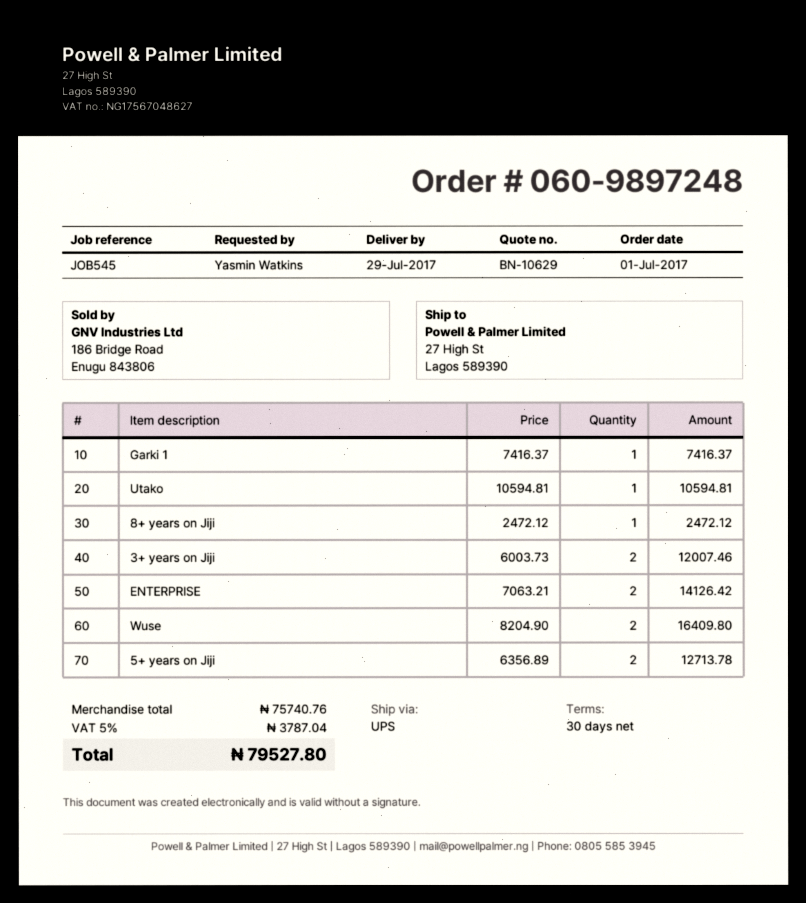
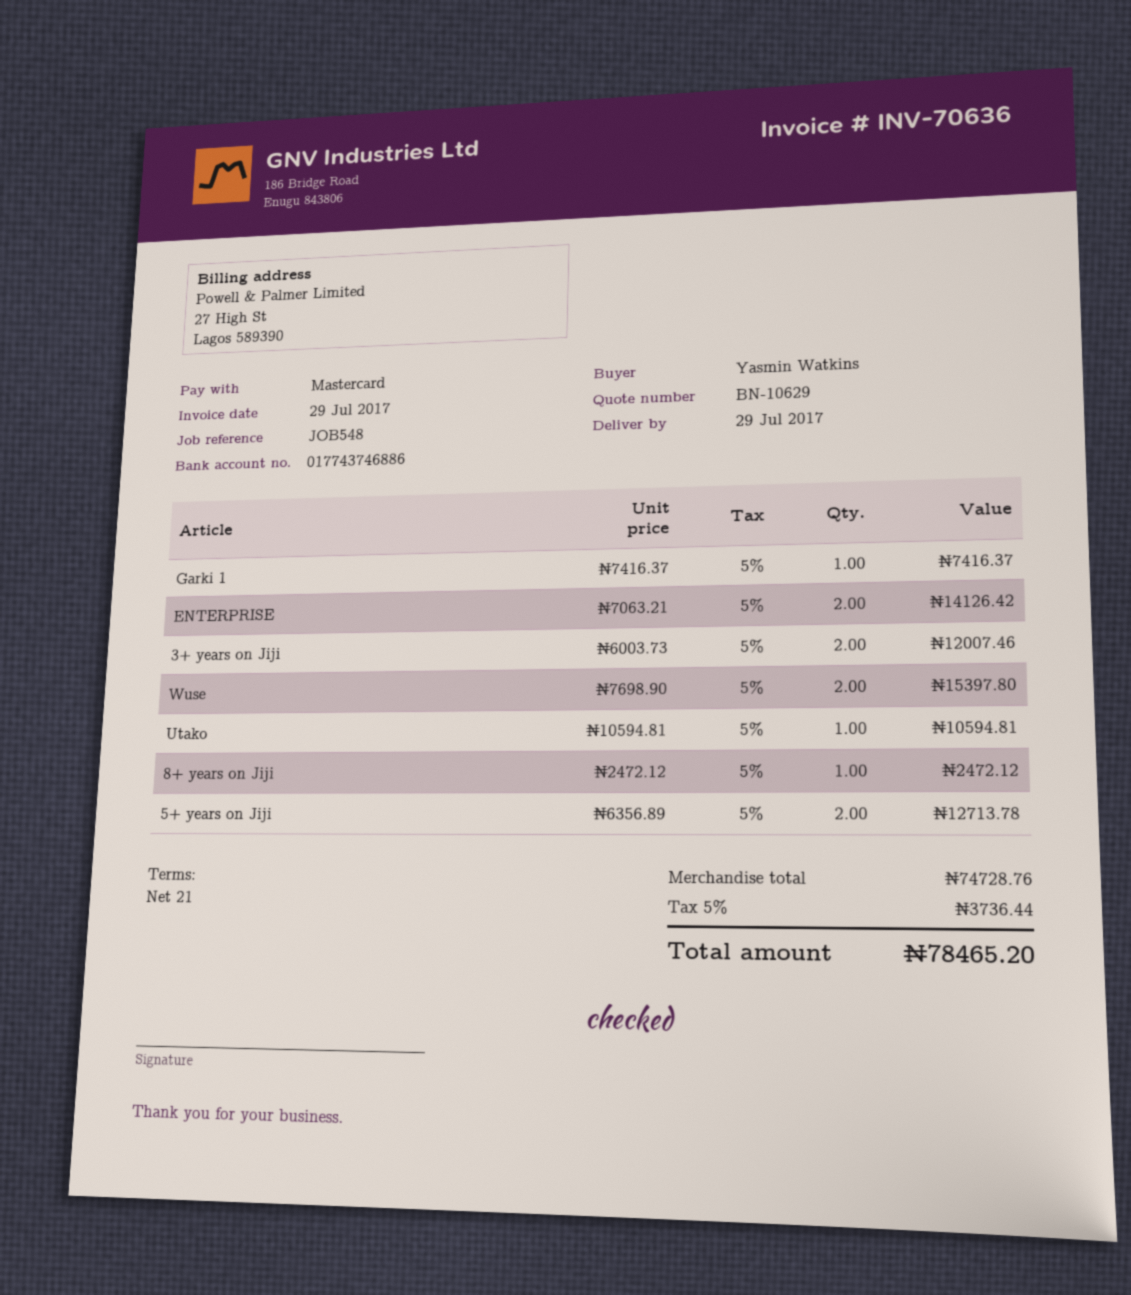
payment terms: 30 days -> 21 days
reference: JOB545 -> JOB548
Wuse: 2 x 8204.90 = 16409.80 -> 2 x 7698.90 = 15397.80
subtotal: 75740.76 -> 74728.76
tax: 5% = 3787.04 -> 5% = 3736.44
total: 79527.80 -> 78465.20

